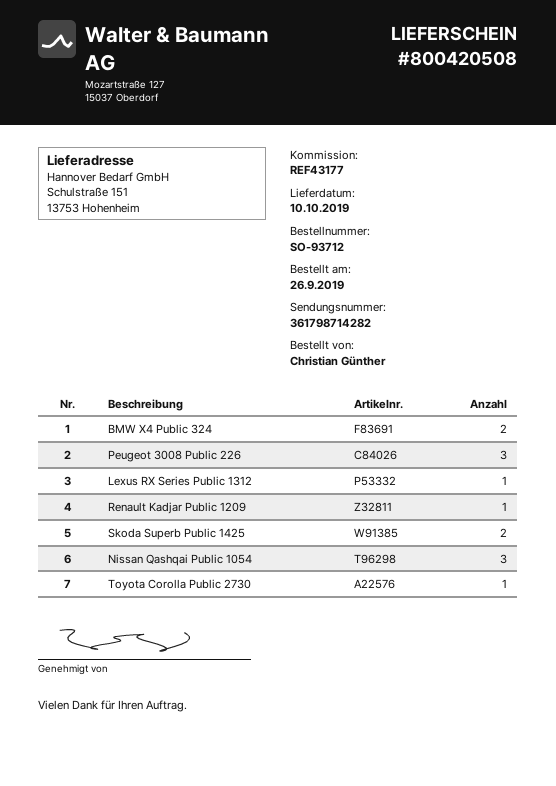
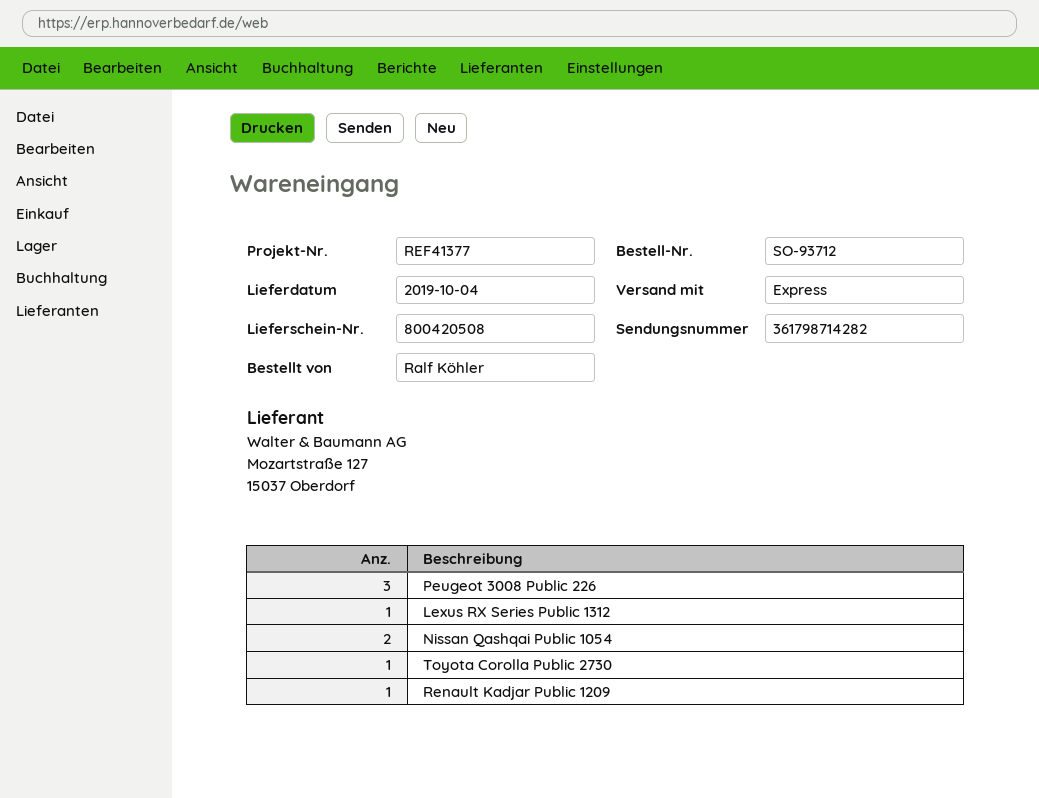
delivery date: 2019-10-10 -> 2019-10-04
reference: REF43177 -> REF41377
ordered by: Christian Günther -> Ralf Köhler
BMW X4 Public 324: 2 -> none
Skoda Superb Public 1425: 2 -> none
Nissan Qashqai Public 1054: 3 -> 2

